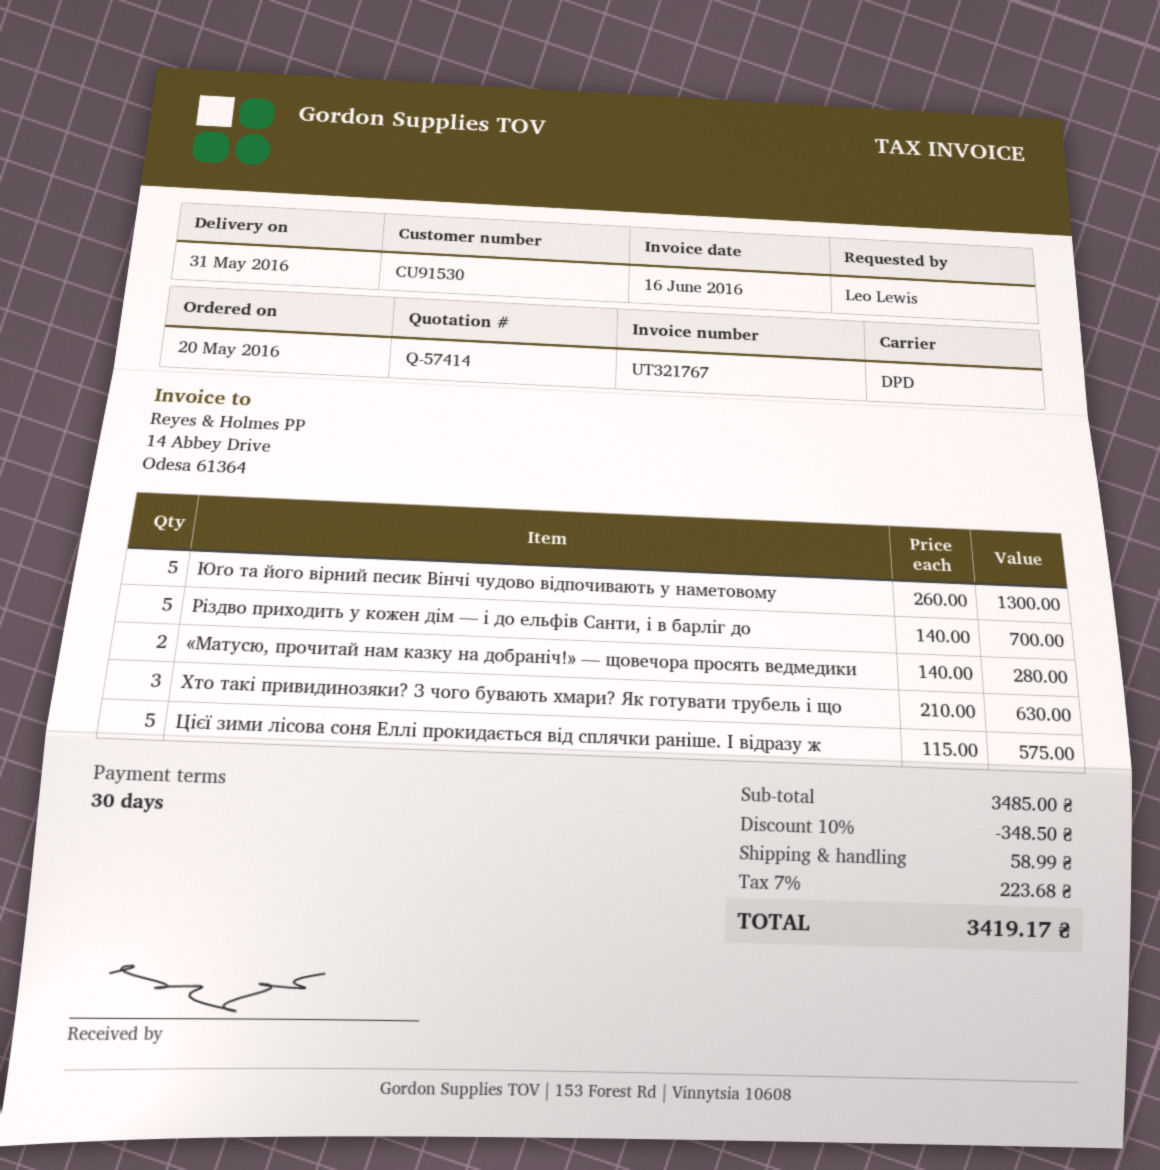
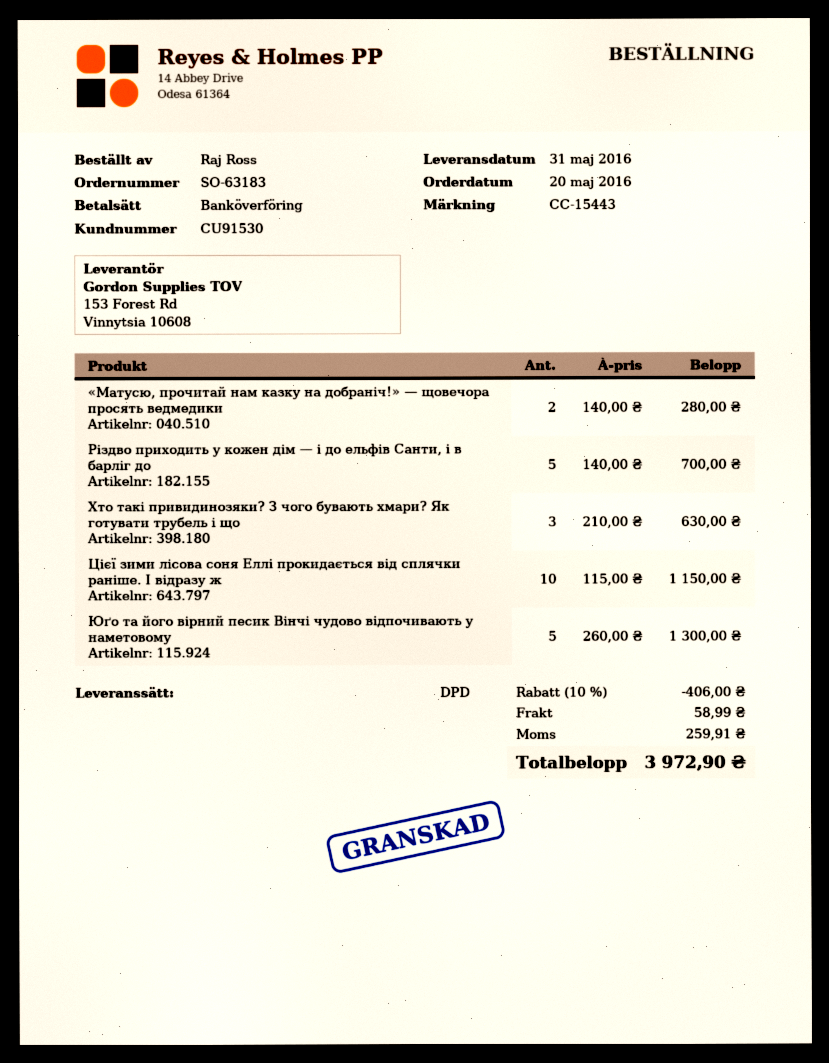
ordered by: Leo Lewis -> Raj Ross
Цієї зими лісова соня Еллі прокидається від сплячки раніше. І відразу ж: 5 x 115.00 = 575.00 -> 10 x 115.00 = 1150.00
discount: 10% = 348.50 -> 10% = 406.00
tax: 223.68 -> 259.91
total: 3419.17 -> 3972.90

